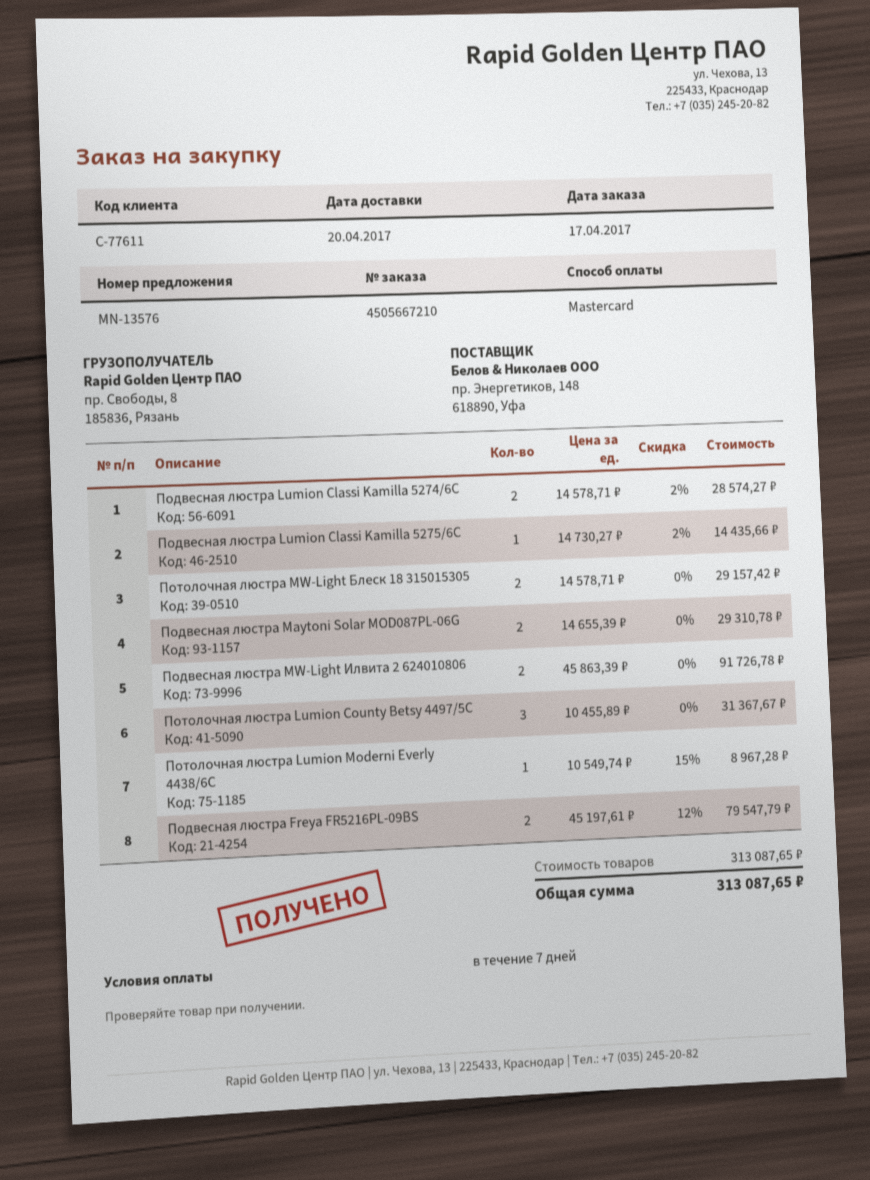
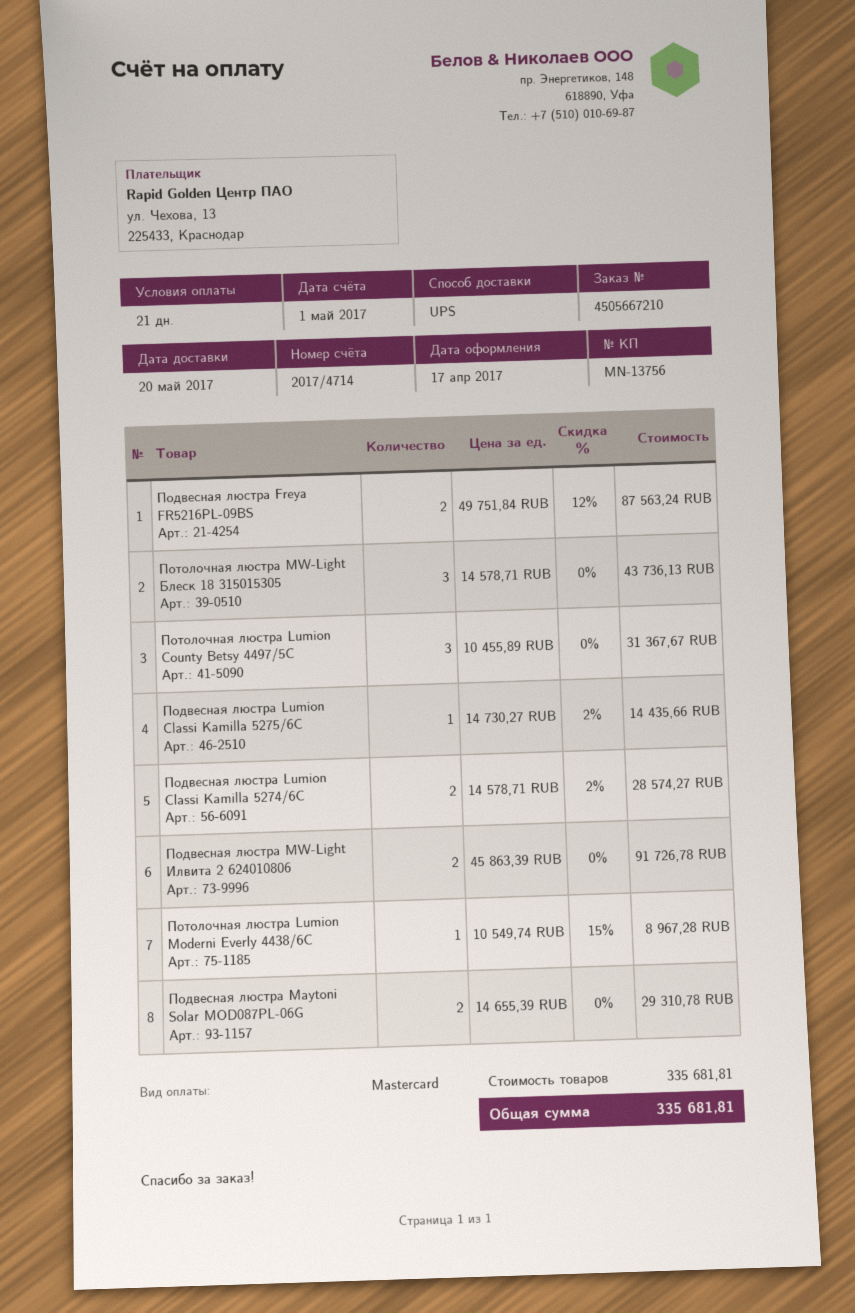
quote number: MN-13576 -> MN-13756
delivery date: 2017-04-20 -> 2017-05-20
payment terms: 7 days -> 21 days
Потолочная люстра MW-Light Блеск 18 315015305: 2 x 14578.71 = 29157.42 -> 3 x 14578.71 = 43736.13
Подвесная люстра Freya FR5216PL-09BS: 2 x 45197.61 - 12% = 79547.79 -> 2 x 49751.84 - 12% = 87563.24
subtotal: 313087.65 -> 335681.81
total: 313087.65 -> 335681.81

